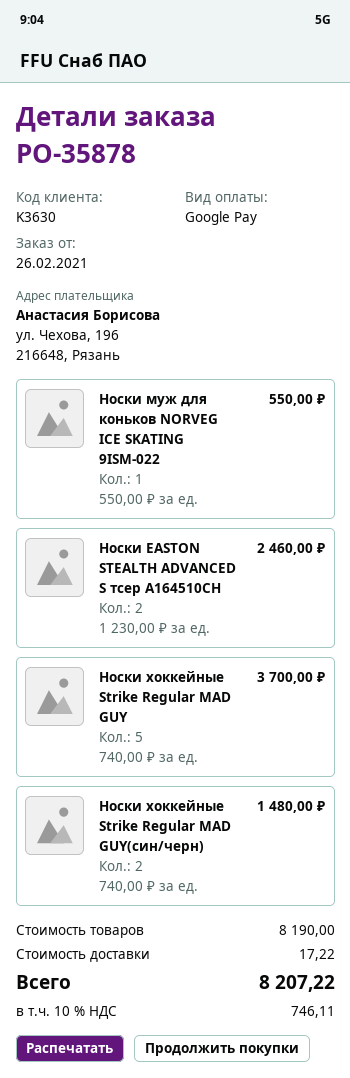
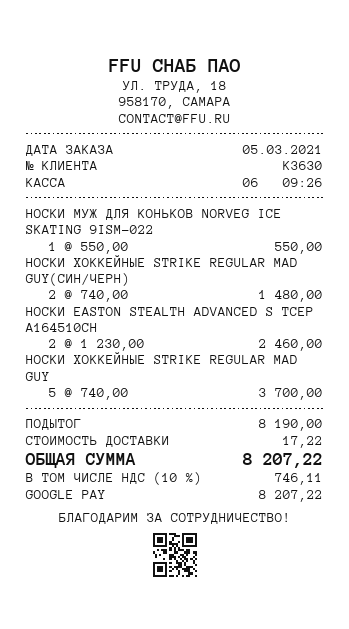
order date: 2021-02-26 -> 2021-03-05

